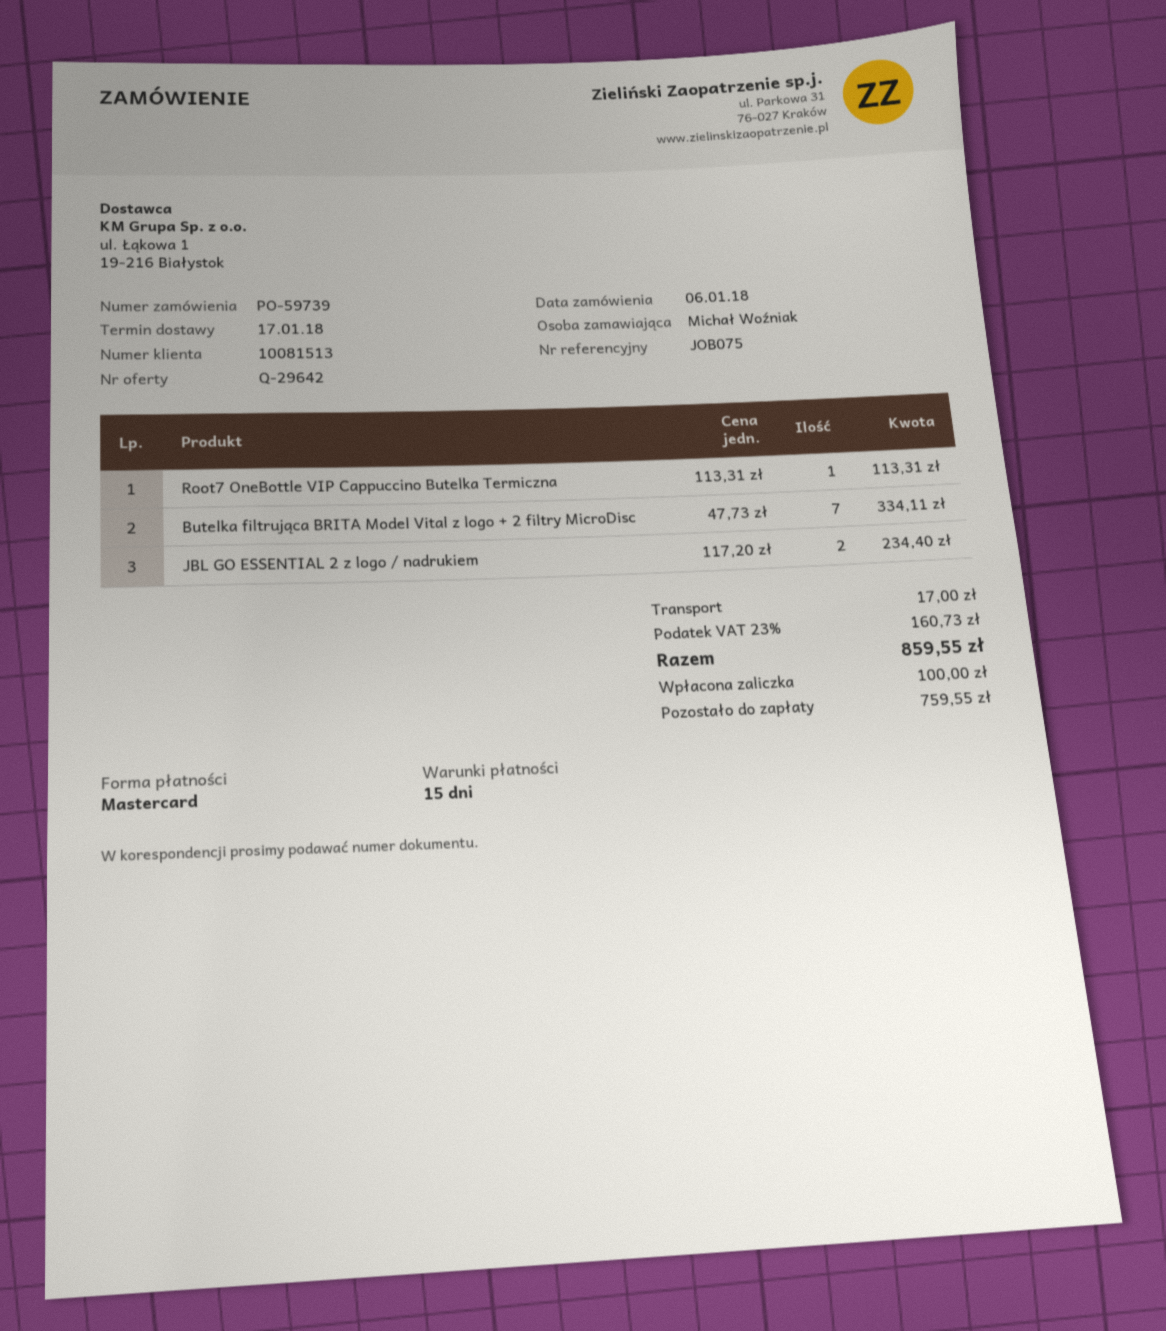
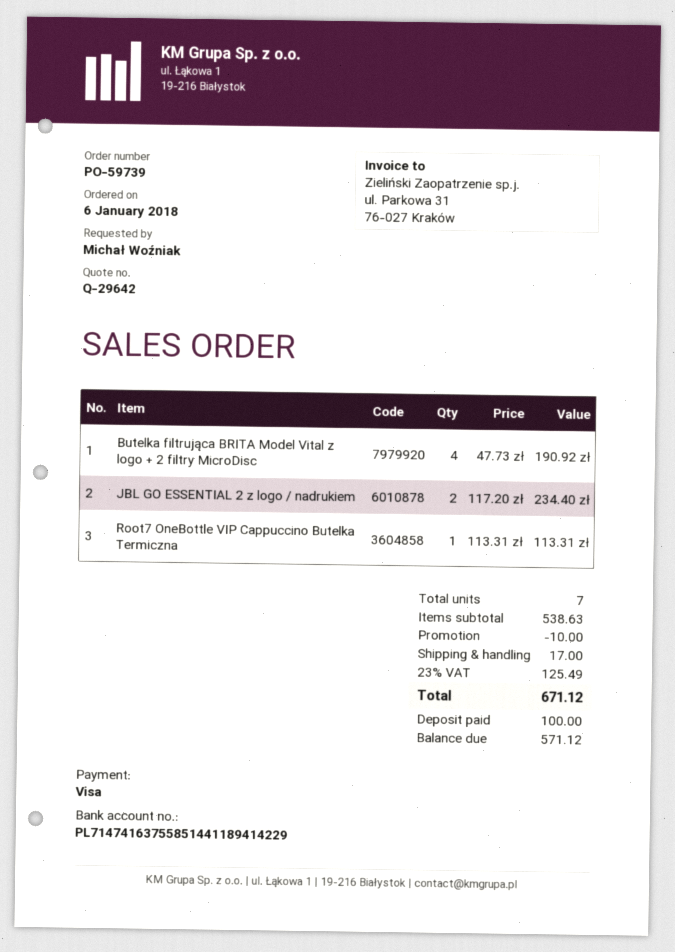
payment method: Mastercard -> Visa
Butelka filtrująca BRITA Model Vital z logo + 2 filtry MicroDisc: 7 x 47.73 = 334.11 -> 4 x 47.73 = 190.92
discount: none -> 10.00
tax: 23% = 160.73 -> 23% = 125.49
total: 859.55 -> 671.12
balance: 759.55 -> 571.12

